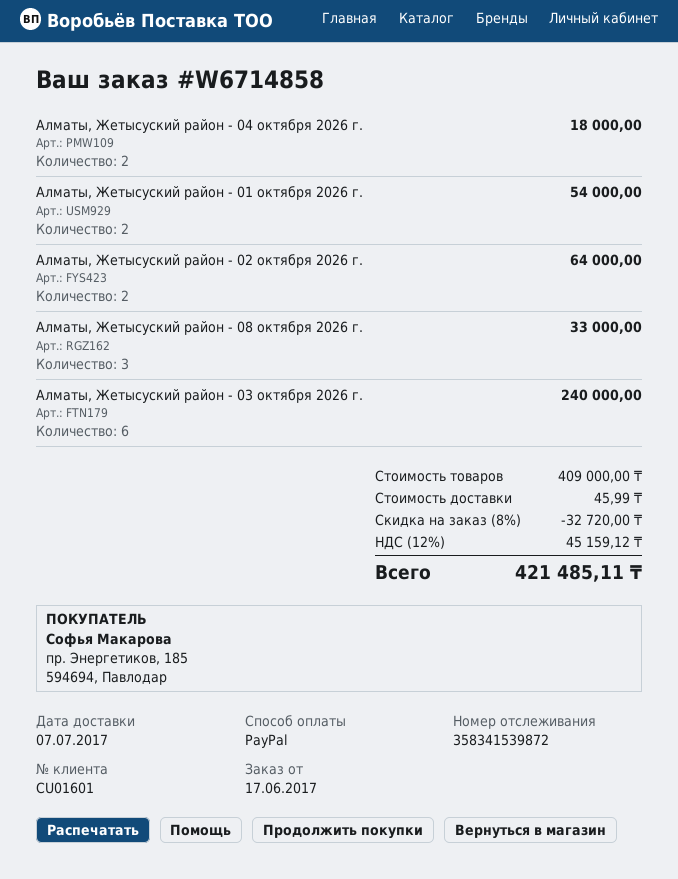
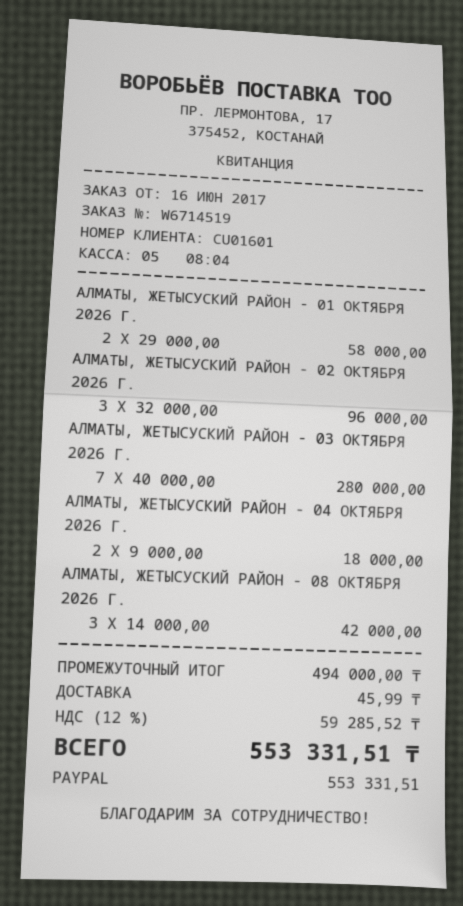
order number: W6714858 -> W6714519
order date: 2017-06-17 -> 2017-06-16
Алматы, Жетысуский район - 01 октября 2026 г.: 2 for 54000.00 -> 2 for 58000.00
Алматы, Жетысуский район - 02 октября 2026 г.: 2 for 64000.00 -> 3 for 96000.00
Алматы, Жетысуский район - 08 октября 2026 г.: 3 for 33000.00 -> 3 for 42000.00
Алматы, Жетысуский район - 03 октября 2026 г.: 6 for 240000.00 -> 7 for 280000.00
subtotal: 409000.00 -> 494000.00
discount: 8% = 32720.00 -> none
tax: 12% = 45159.12 -> 12% = 59285.52
total: 421485.11 -> 553331.51

